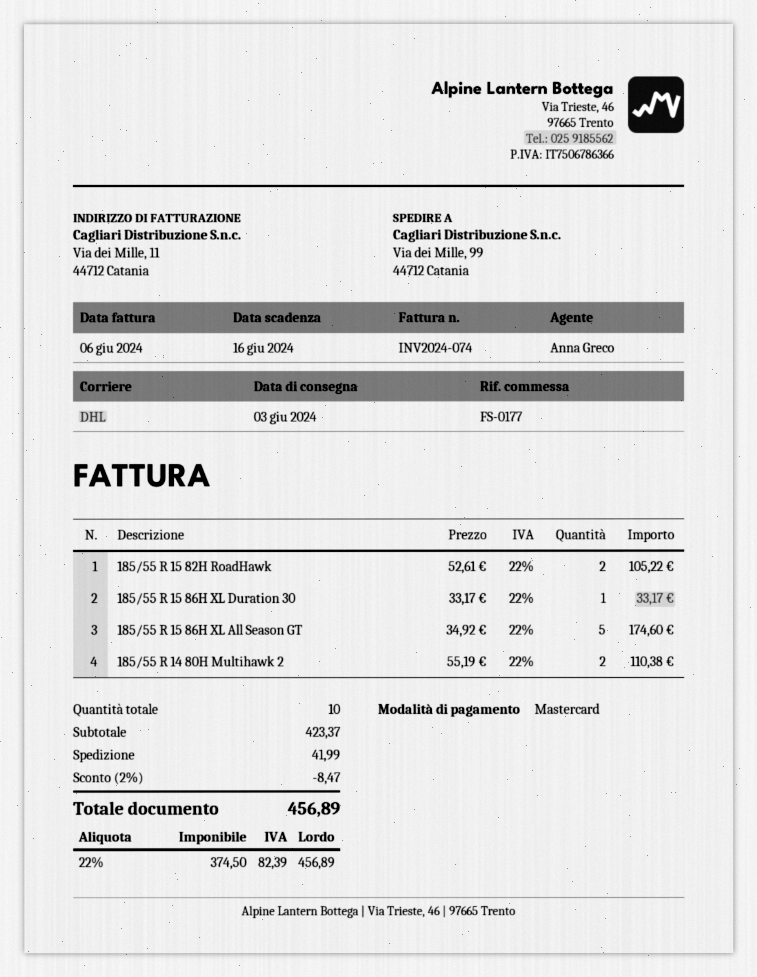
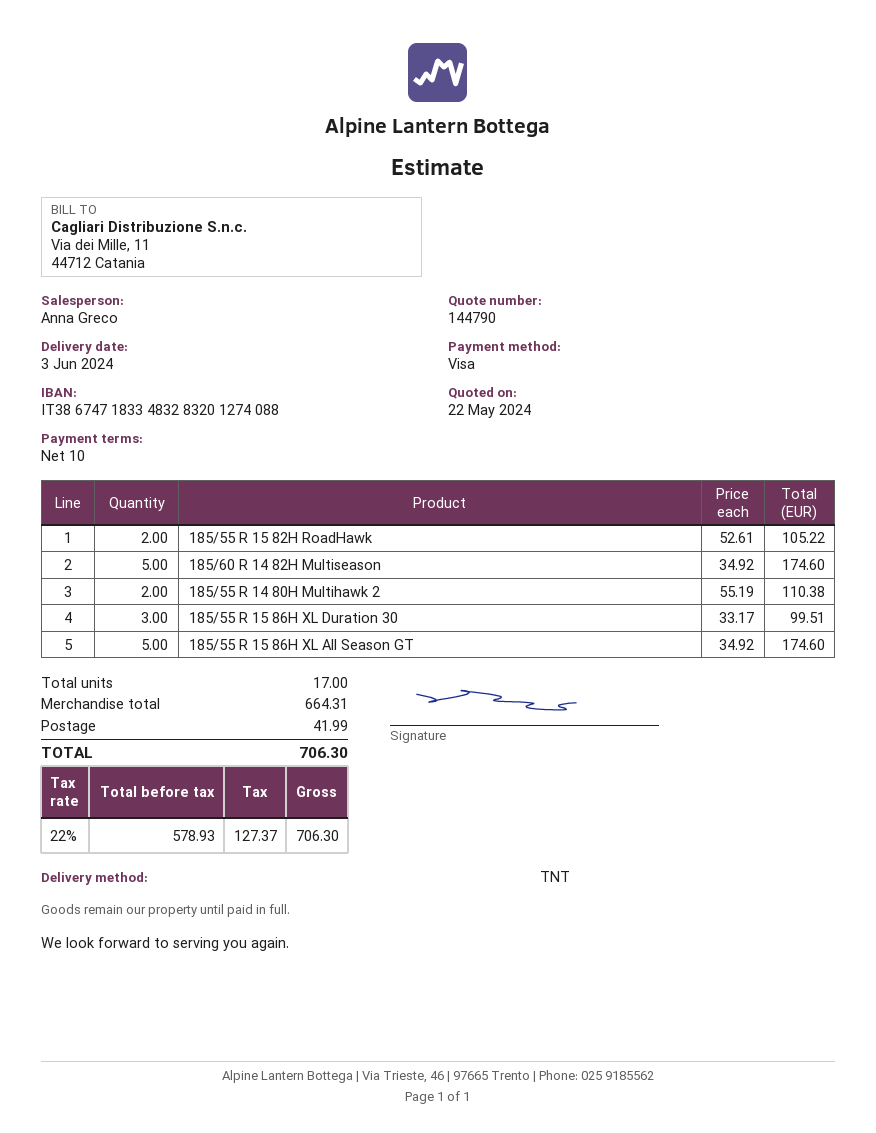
payment method: Mastercard -> Visa
shipping method: DHL -> TNT
185/55 R 15 86H XL Duration 30: 1 x 33.17 = 33.17 -> 3 x 33.17 = 99.51
185/60 R 14 82H Multiseason: none -> 5 x 34.92 = 174.60
total quantity: 10 -> 17
subtotal: 423.37 -> 664.31
discount: 2% = 8.47 -> none
net: 374.50 -> 578.93
tax: 22% = 82.39 -> 22% = 127.37
total: 456.89 -> 706.30

